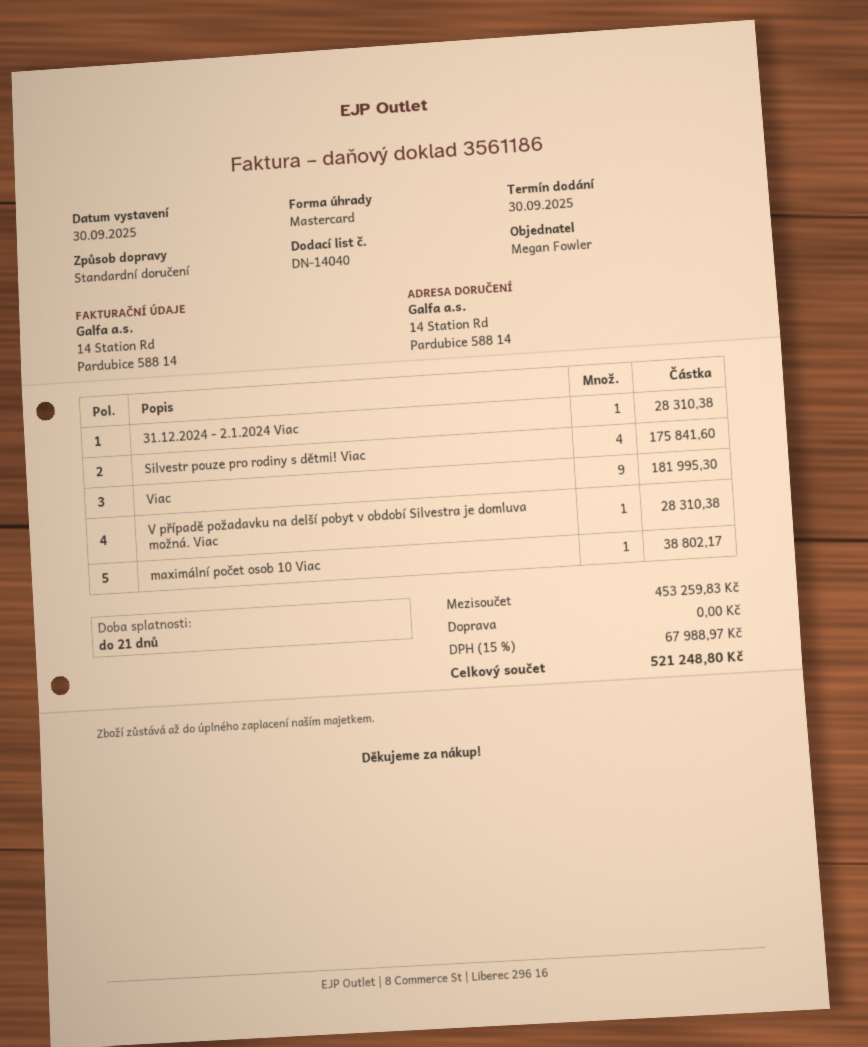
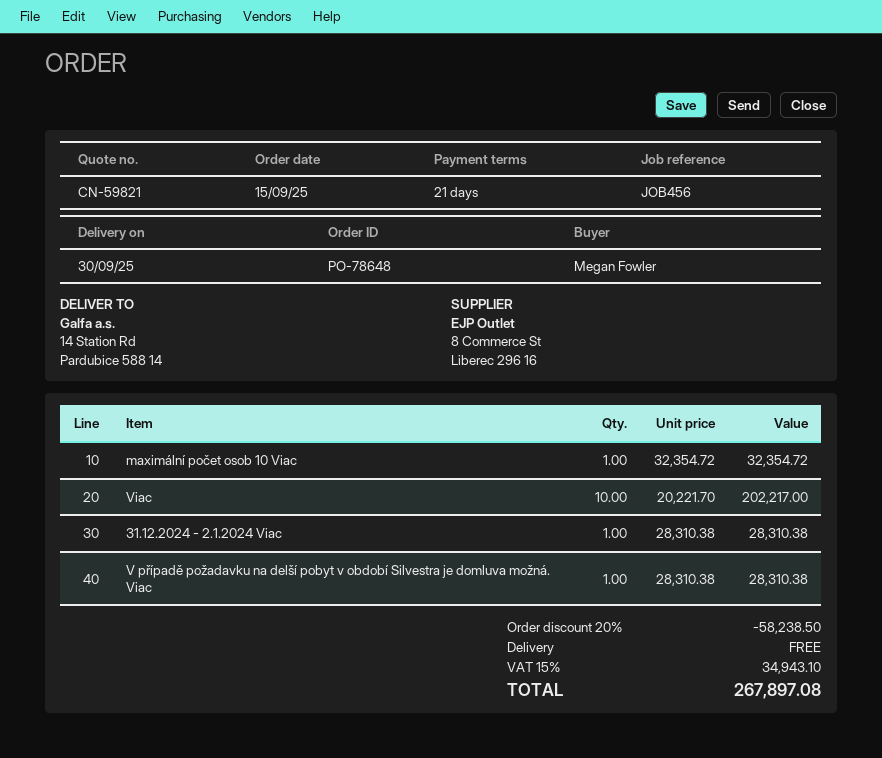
Silvestr pouze pro rodiny s dětmi! Viac: 4 for 175841.60 -> none
Viac: 9 for 181995.30 -> 10 for 202217.00
maximální počet osob 10 Viac: 1 for 38802.17 -> 1 for 32354.72
discount: none -> 20% = 58238.50
tax: 15% = 67988.97 -> 15% = 34943.10
total: 521248.80 -> 267897.08

